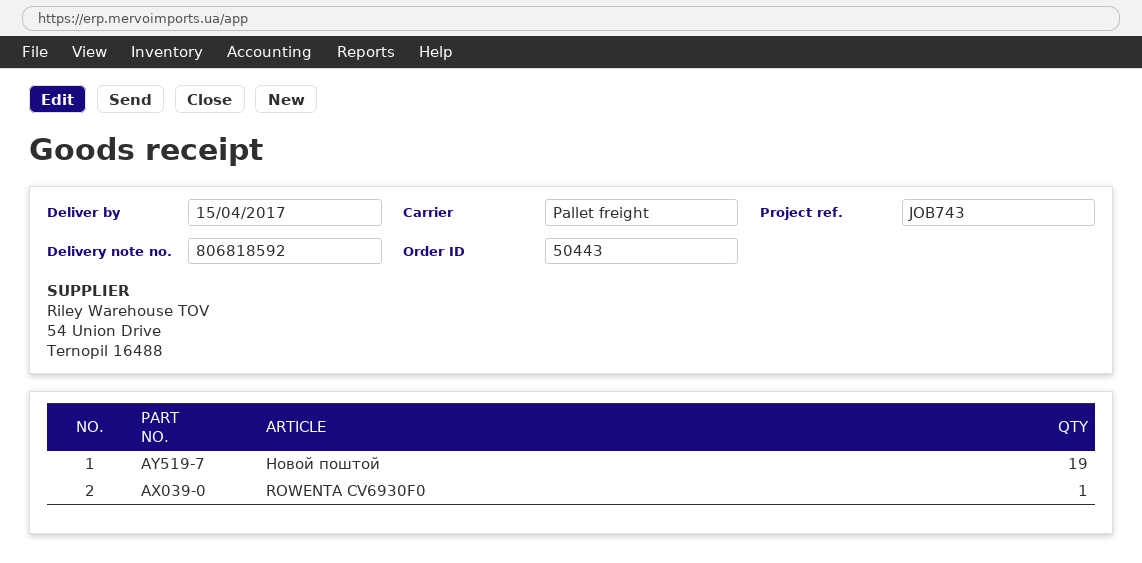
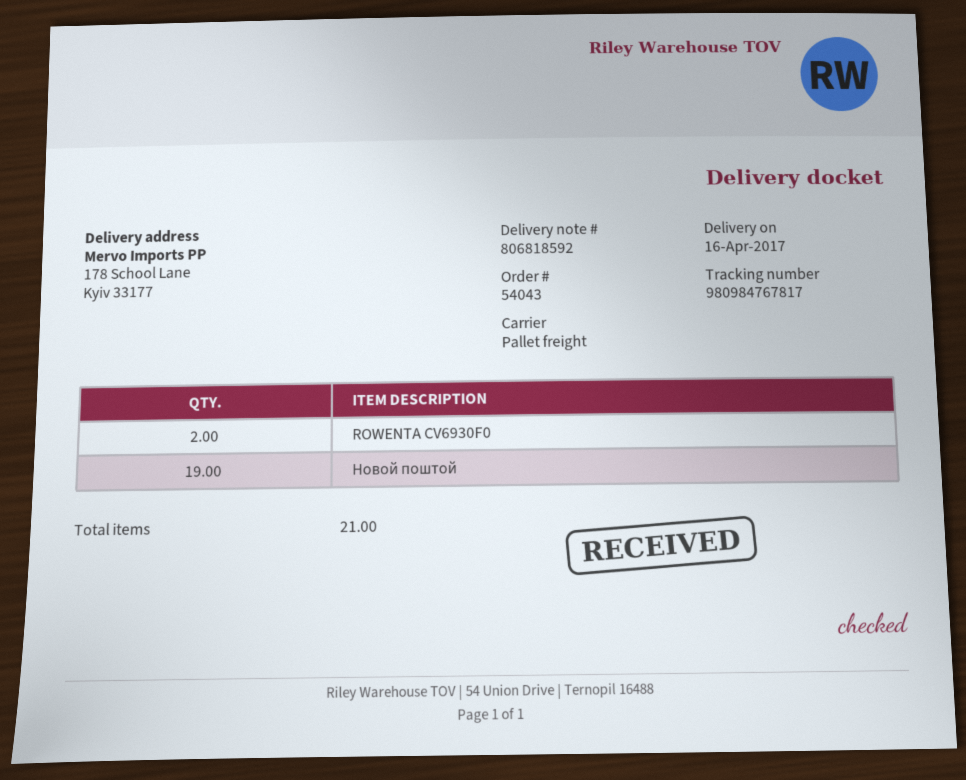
order number: 50443 -> 54043
delivery date: 2017-04-15 -> 2017-04-16
ROWENTA CV6930F0: 1 -> 2

